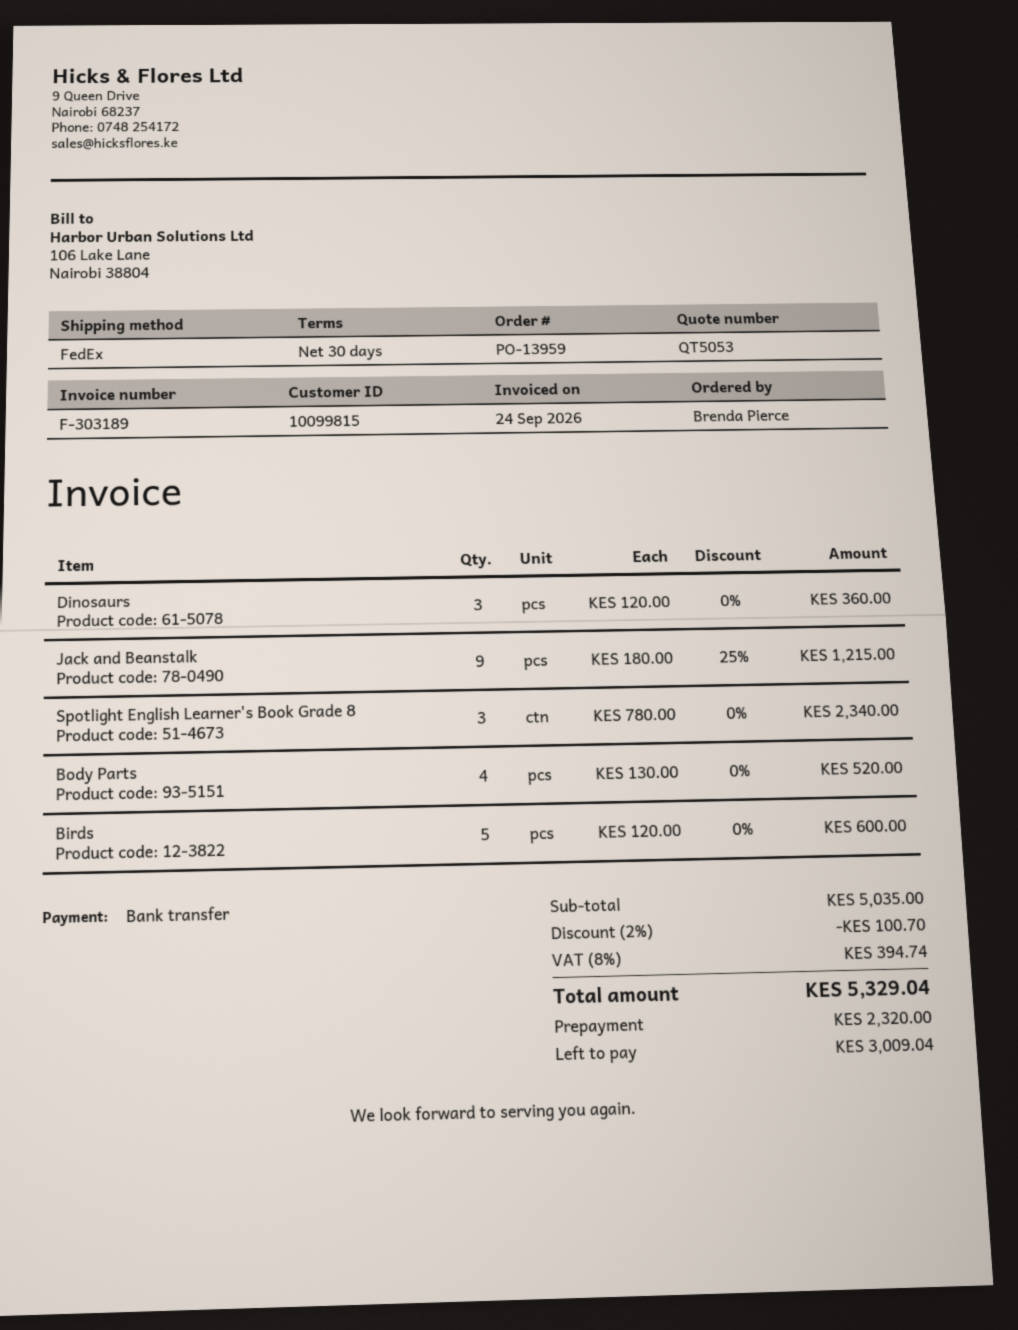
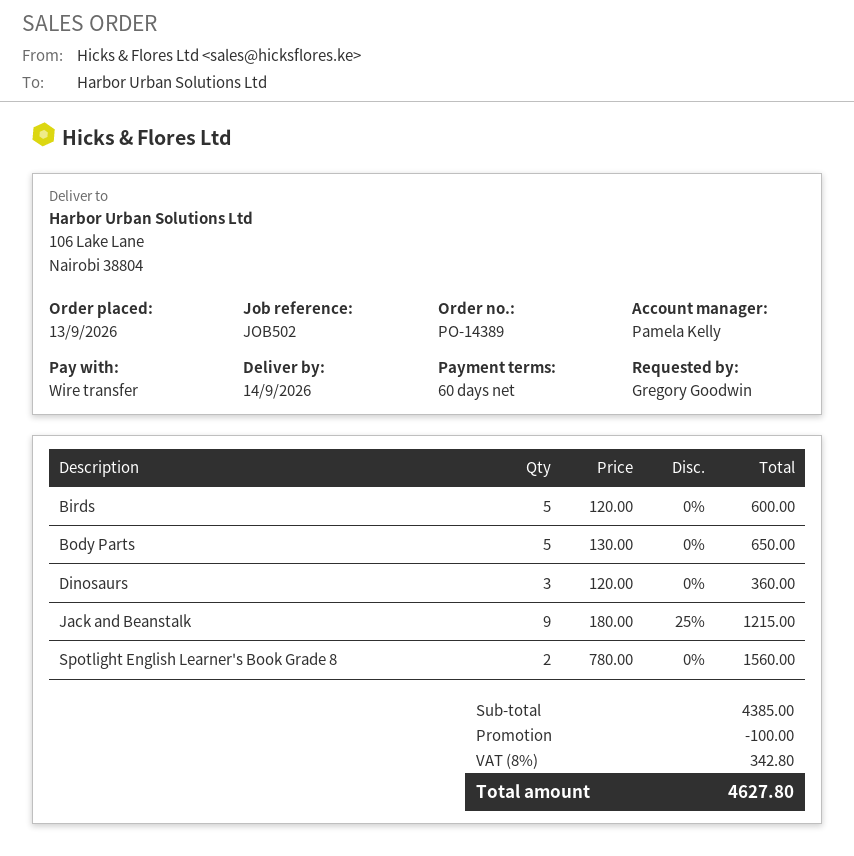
order number: PO-13959 -> PO-14389
payment terms: 30 days -> 60 days
ordered by: Brenda Pierce -> Gregory Goodwin
Spotlight English Learner's Book Grade 8: 3 x 780.00 = 2340.00 -> 2 x 780.00 = 1560.00
Body Parts: 4 x 130.00 = 520.00 -> 5 x 130.00 = 650.00
subtotal: 5035.00 -> 4385.00
discount: 100.70 -> 100.00
tax: 8% = 394.74 -> 8% = 342.80
total: 5329.04 -> 4627.80

